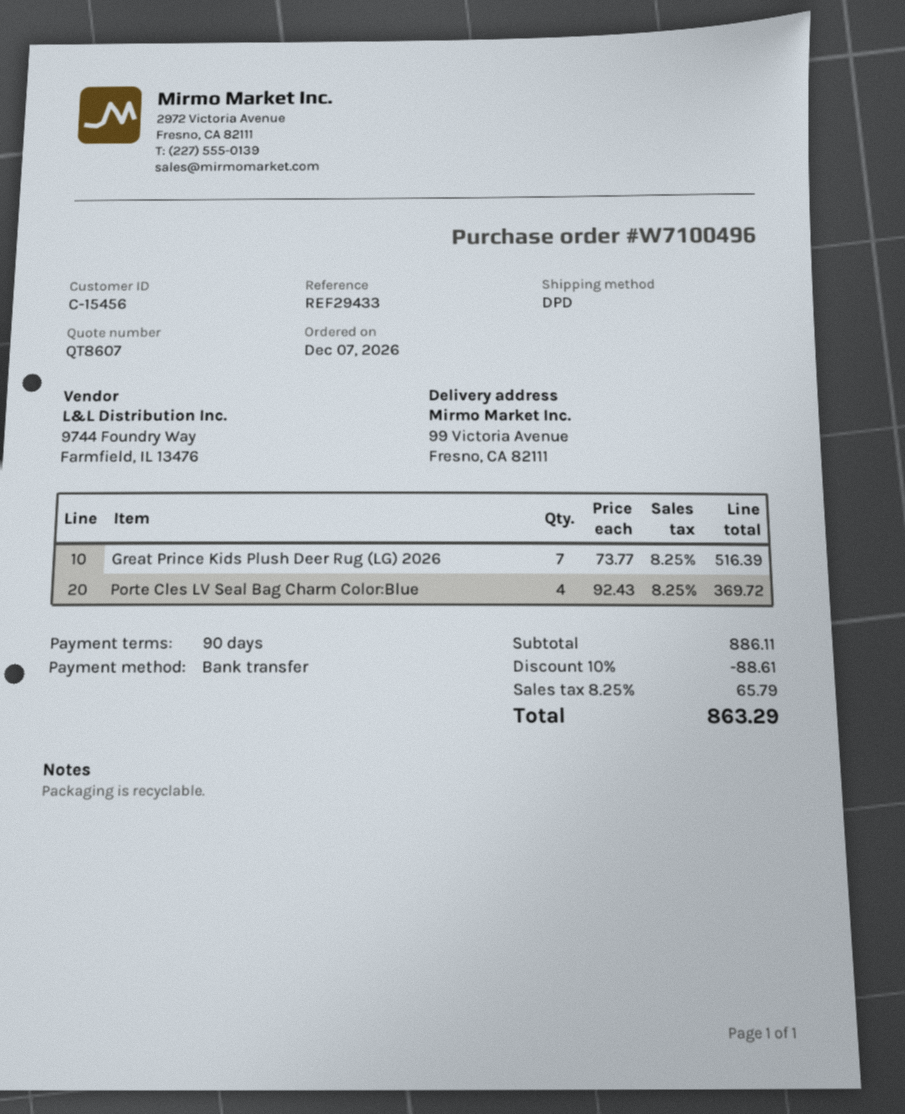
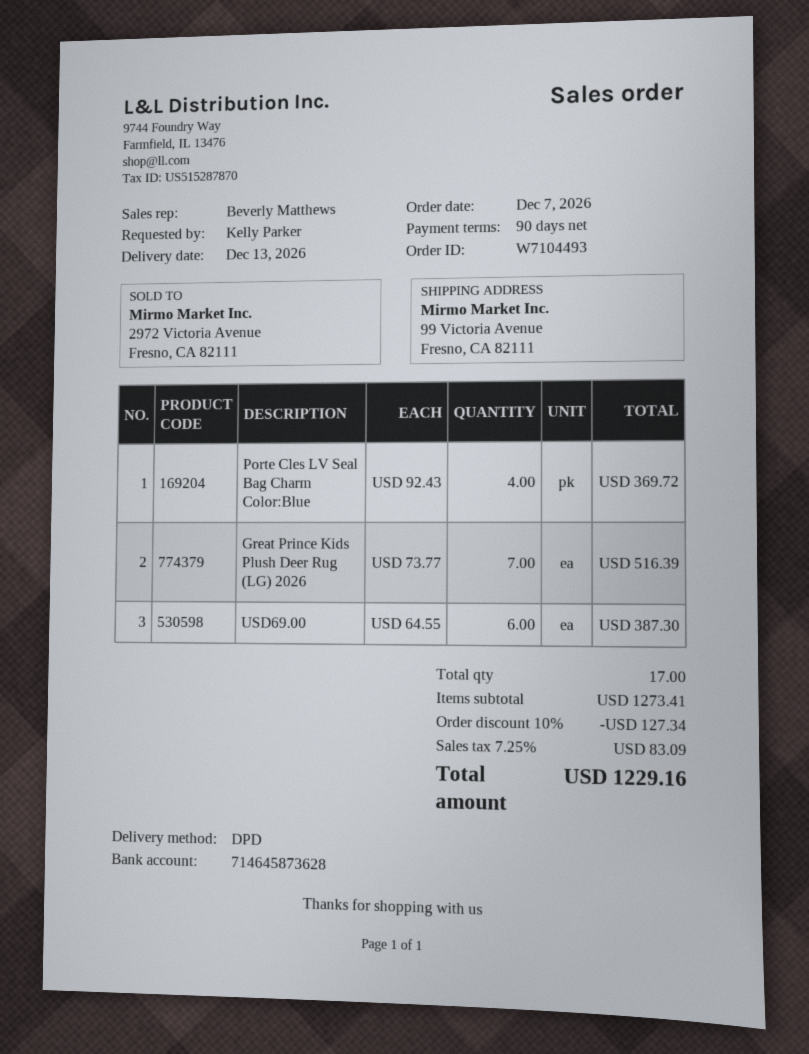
order number: W7100496 -> W7104493
USD69.00: none -> 6 x 64.55 = 387.30
subtotal: 886.11 -> 1273.41
discount: 10% = 88.61 -> 10% = 127.34
tax: 8.25% = 65.79 -> 7.25% = 83.09
total: 863.29 -> 1229.16

